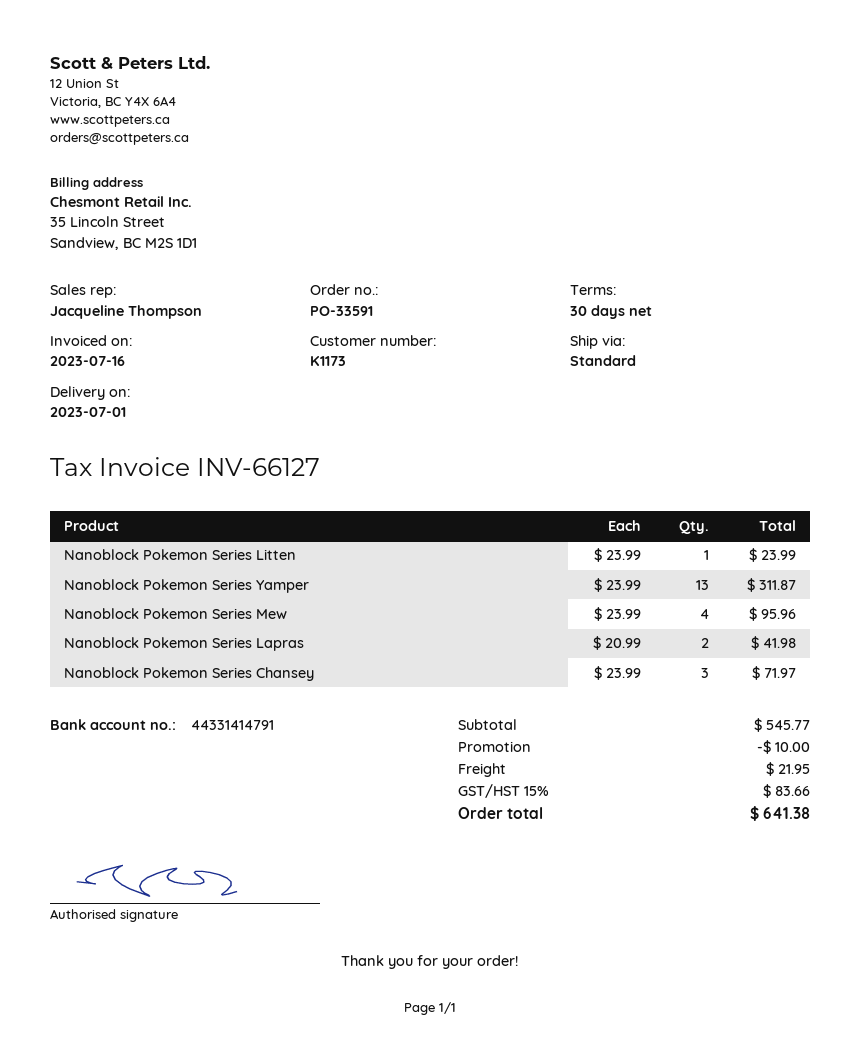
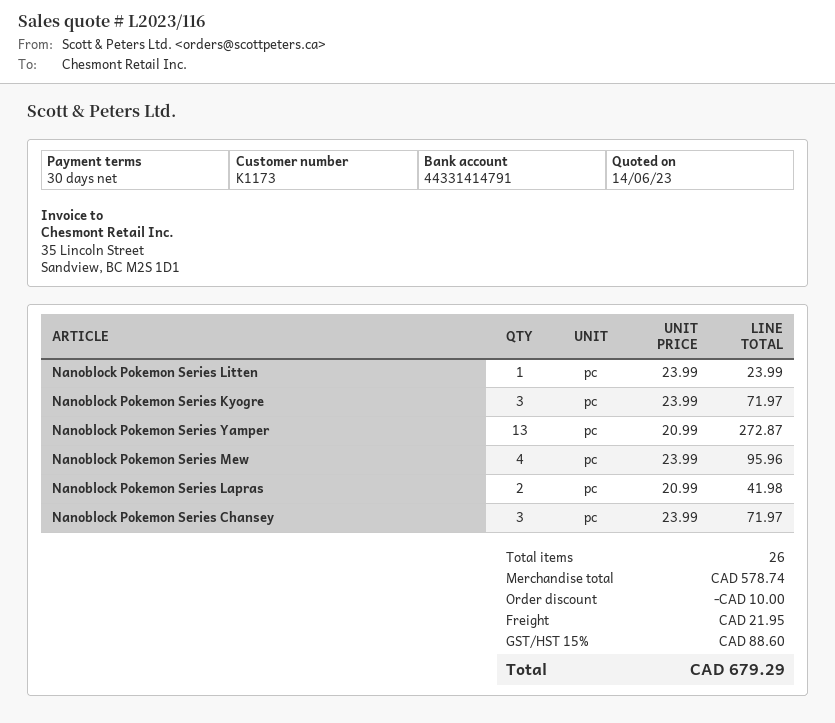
Nanoblock Pokemon Series Yamper: 13 x 23.99 = 311.87 -> 13 x 20.99 = 272.87
Nanoblock Pokemon Series Kyogre: none -> 3 x 23.99 = 71.97
subtotal: 545.77 -> 578.74
tax: 15% = 83.66 -> 15% = 88.60
total: 641.38 -> 679.29

